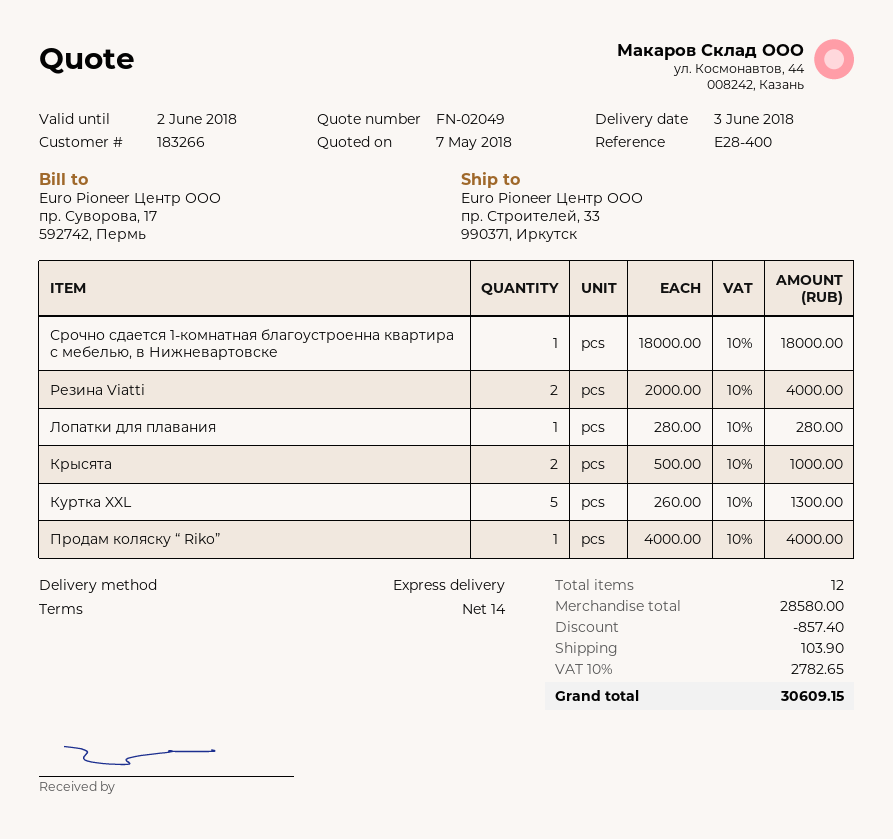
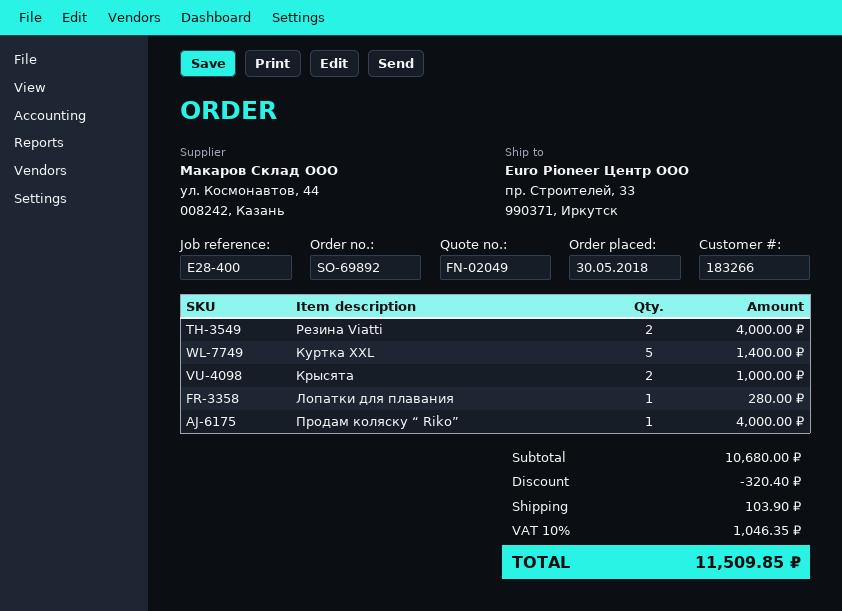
Срочно сдается 1-комнатная благоустроенна квартира с мебелью, в Нижневартовске: 1 for 18000.00 -> none
Куртка XXL: 5 for 1300.00 -> 5 for 1400.00
subtotal: 28580.00 -> 10680.00
discount: 857.40 -> 320.40
tax: 10% = 2782.65 -> 10% = 1046.35
total: 30609.15 -> 11509.85

